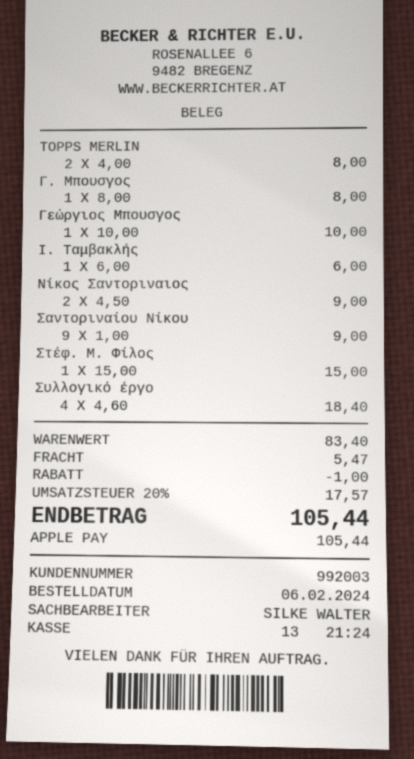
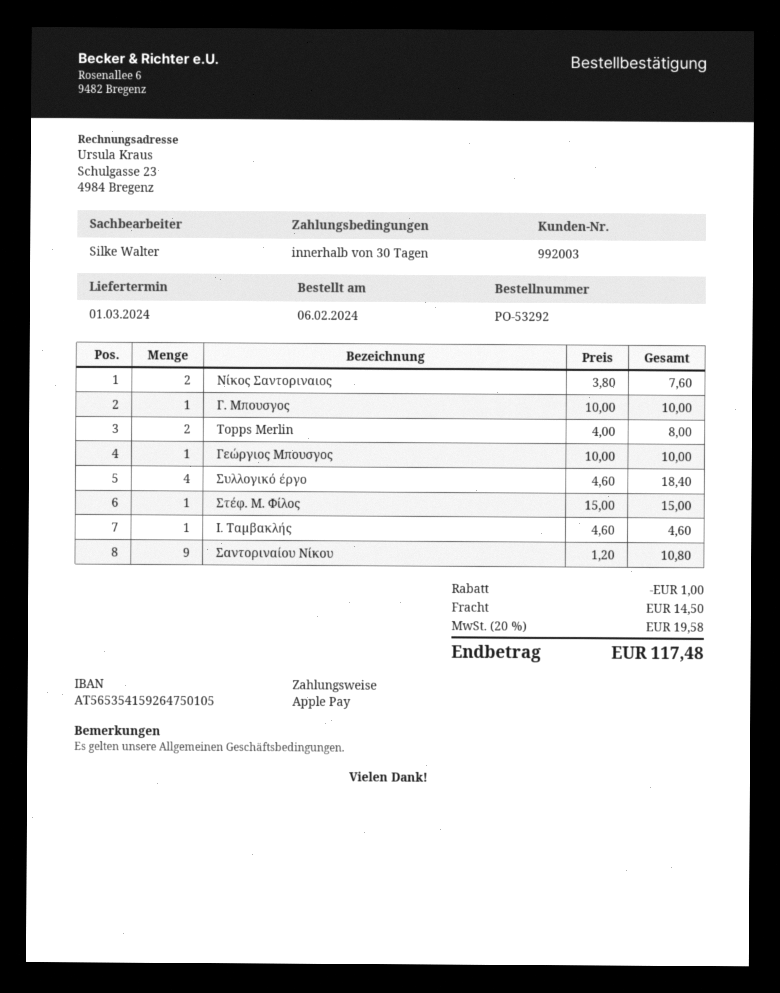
Γ. Μπουσγος: 1 x 8.00 = 8.00 -> 1 x 10.00 = 10.00
Ι. Ταμβακλής: 1 x 6.00 = 6.00 -> 1 x 4.60 = 4.60
Νίκος Σαντοριναιος: 2 x 4.50 = 9.00 -> 2 x 3.80 = 7.60
Σαντοριναίου Νίκου: 9 x 1.00 = 9.00 -> 9 x 1.20 = 10.80
shipping: 5.47 -> 14.50
tax: 20% = 17.57 -> 20% = 19.58
total: 105.44 -> 117.48

